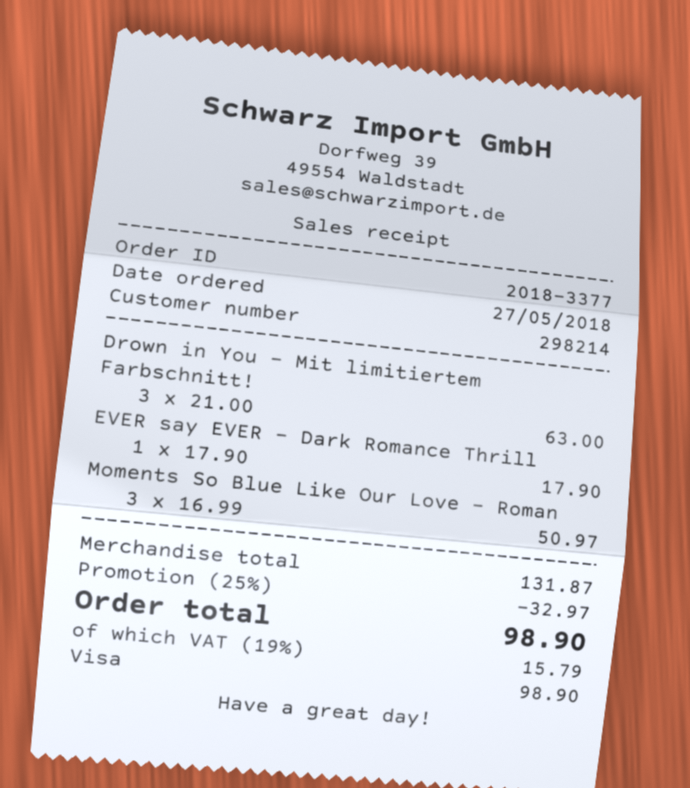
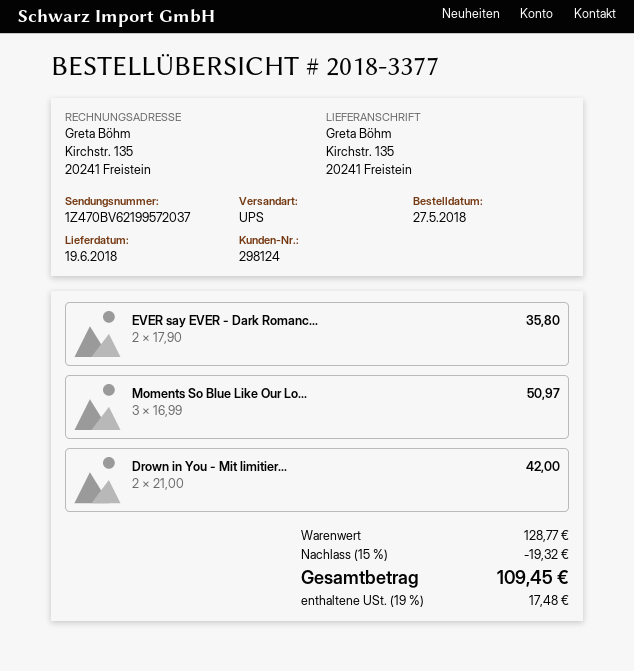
customer number: 298214 -> 298124
Drown in You - Mit limitiertem Farbschnitt!: 3 x 21.00 = 63.00 -> 2 x 21.00 = 42.00
EVER say EVER - Dark Romance Thrill: 1 x 17.90 = 17.90 -> 2 x 17.90 = 35.80
subtotal: 131.87 -> 128.77
discount: 25% = 32.97 -> 15% = 19.32
tax: 19% = 15.79 -> 19% = 17.48
total: 98.90 -> 109.45

